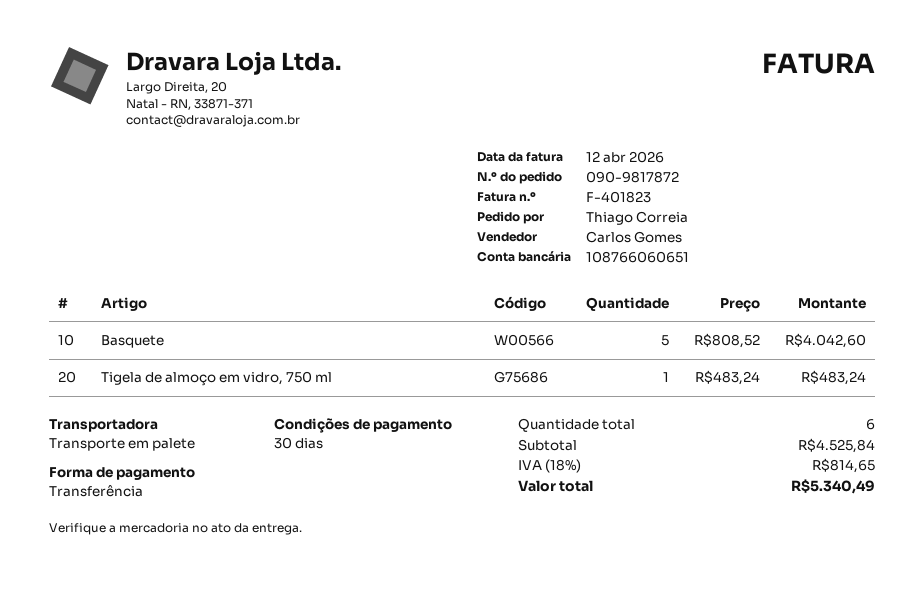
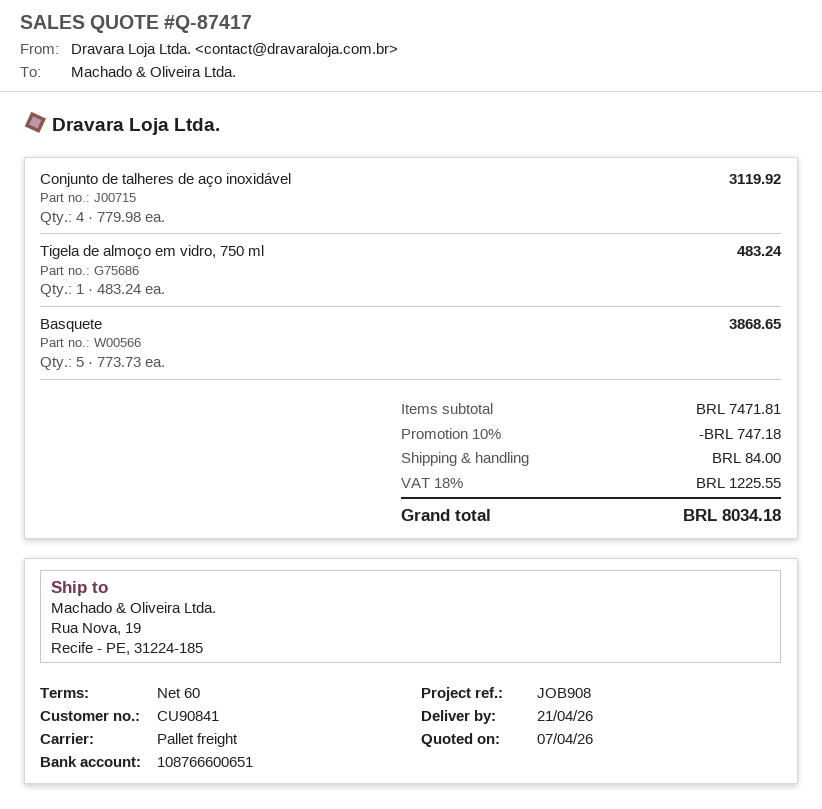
payment terms: 30 days -> 60 days
bank account: 108766060651 -> 108766600651
Basquete: 5 x 808.52 = 4042.60 -> 5 x 773.73 = 3868.65
Conjunto de talheres de aço inoxidável: none -> 4 x 779.98 = 3119.92
subtotal: 4525.84 -> 7471.81
discount: none -> 10% = 747.18
shipping: none -> 84.00
tax: 18% = 814.65 -> 18% = 1225.55
total: 5340.49 -> 8034.18

